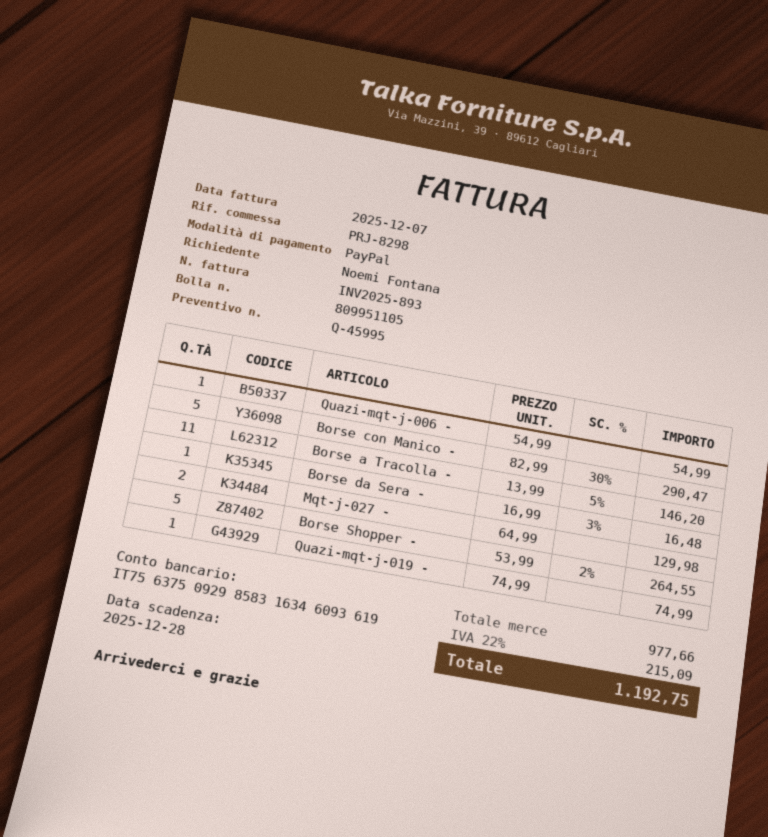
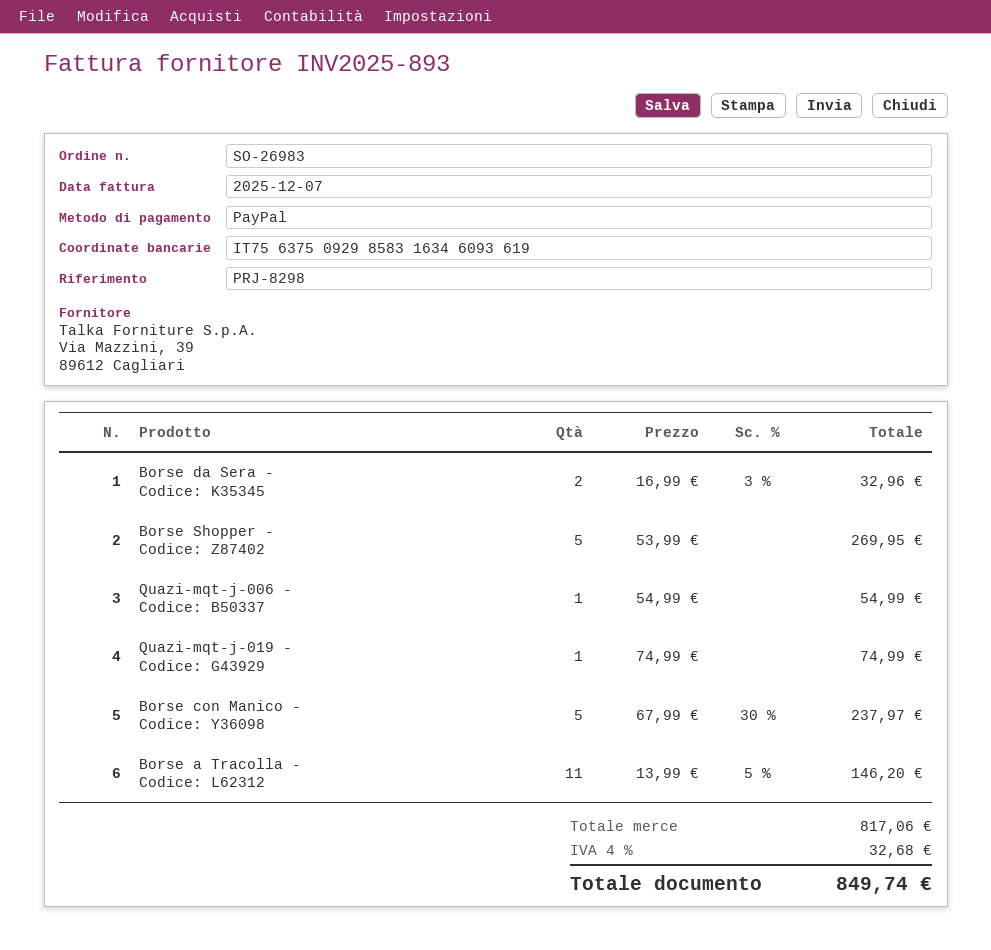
Borse con Manico -: 5 x 82.99 - 30% = 290.47 -> 5 x 67.99 - 30% = 237.97
Borse da Sera -: 1 x 16.99 - 3% = 16.48 -> 2 x 16.99 - 3% = 32.96
Mqt-j-027 -: 2 x 64.99 = 129.98 -> none
Borse Shopper -: 5 x 53.99 - 2% = 264.55 -> 5 x 53.99 = 269.95
subtotal: 977.66 -> 817.06
tax: 22% = 215.09 -> 4% = 32.68
total: 1192.75 -> 849.74

